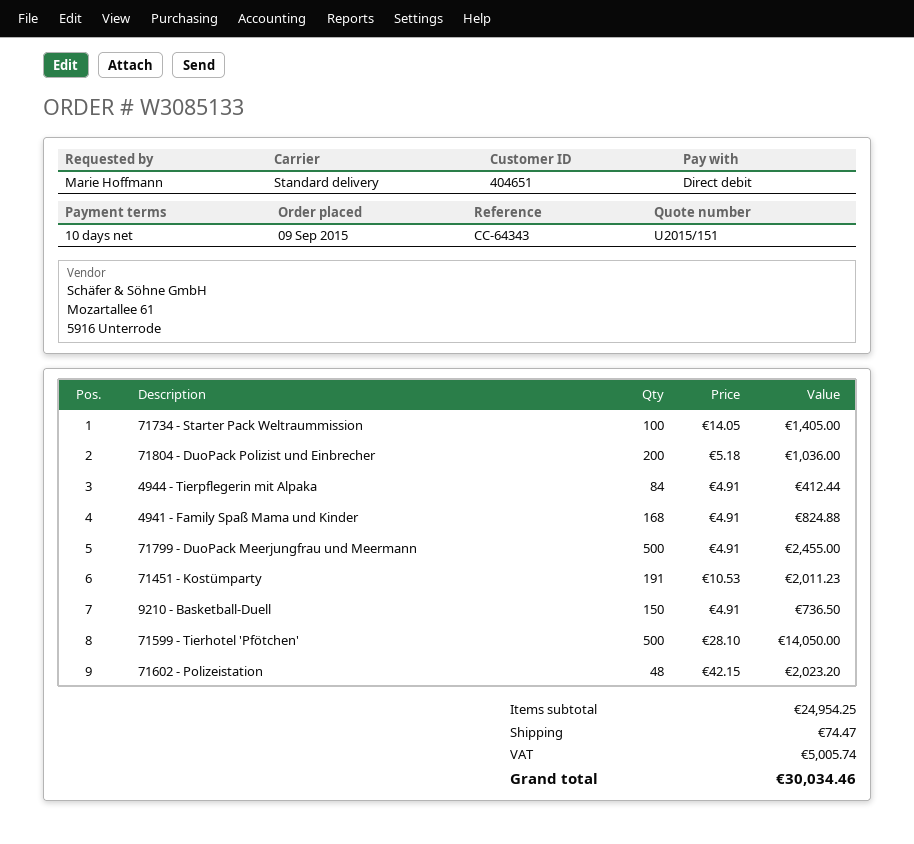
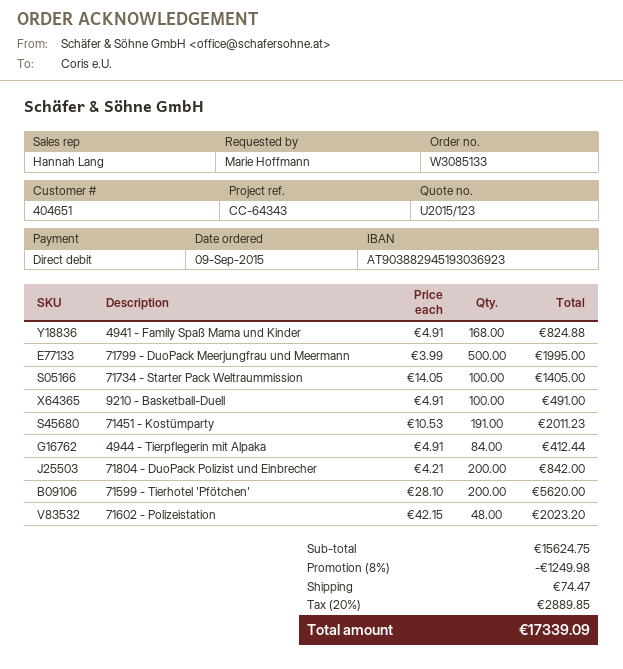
quote number: U2015/151 -> U2015/123
71804 - DuoPack Polizist und Einbrecher: 200 x 5.18 = 1036.00 -> 200 x 4.21 = 842.00
71799 - DuoPack Meerjungfrau und Meermann: 500 x 4.91 = 2455.00 -> 500 x 3.99 = 1995.00
9210 - Basketball-Duell: 150 x 4.91 = 736.50 -> 100 x 4.91 = 491.00
71599 - Tierhotel 'Pfötchen': 500 x 28.10 = 14050.00 -> 200 x 28.10 = 5620.00
subtotal: 24954.25 -> 15624.75
discount: none -> 8% = 1249.98
tax: 5005.74 -> 2889.85
total: 30034.46 -> 17339.09

